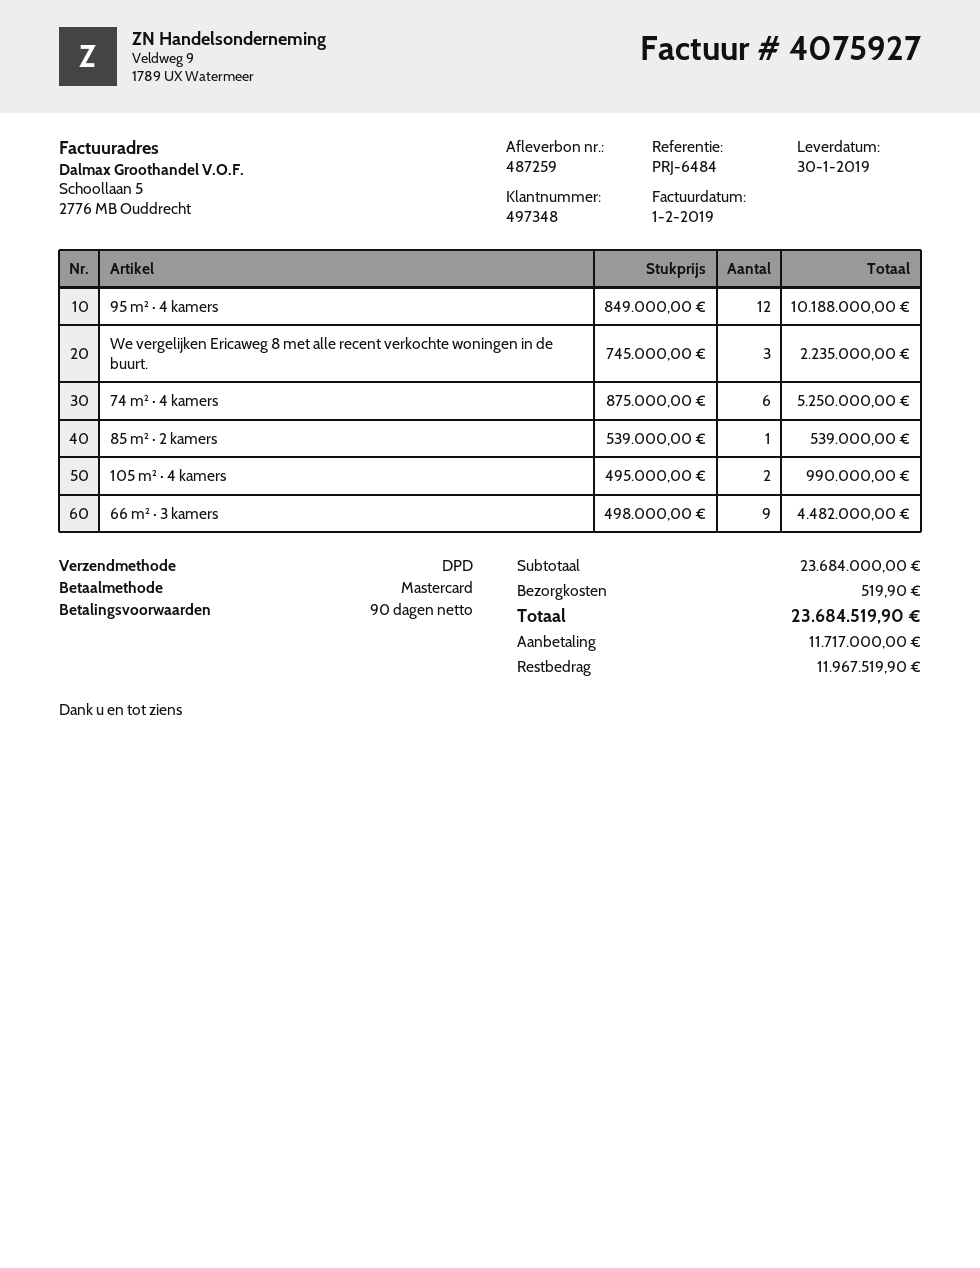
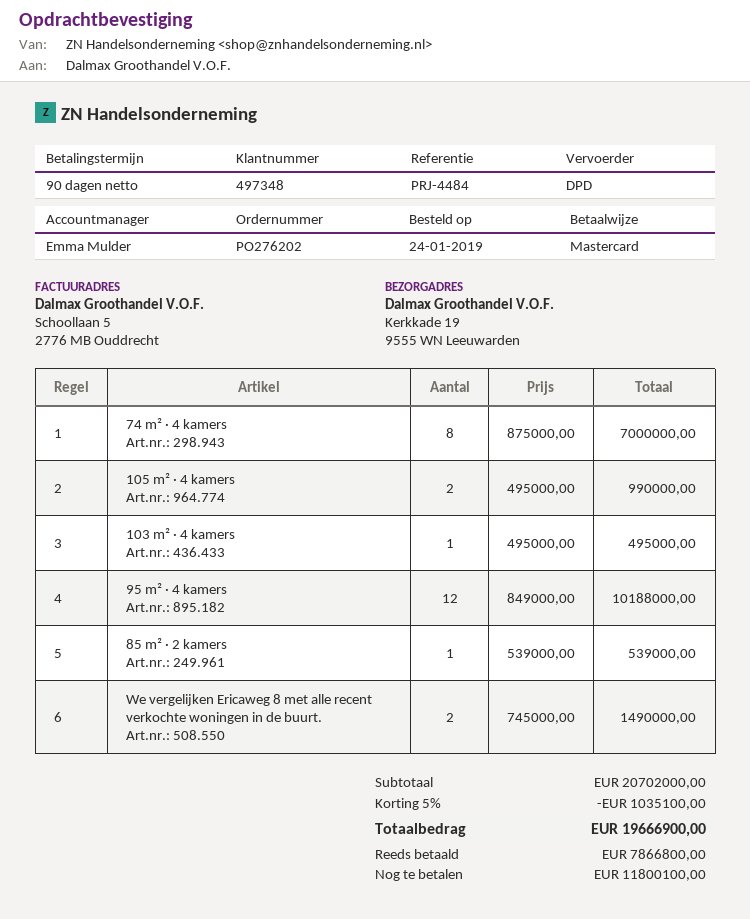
reference: PRJ-6484 -> PRJ-4484
We vergelijken Ericaweg 8 met alle recent verkochte woningen in de buurt.: 3 x 745000.00 = 2235000.00 -> 2 x 745000.00 = 1490000.00
74 m² · 4 kamers: 6 x 875000.00 = 5250000.00 -> 8 x 875000.00 = 7000000.00
66 m² · 3 kamers: 9 x 498000.00 = 4482000.00 -> none
103 m² · 4 kamers: none -> 1 x 495000.00 = 495000.00
subtotal: 23684000.00 -> 20702000.00
discount: none -> 5% = 1035100.00
shipping: 519.90 -> none
total: 23684519.90 -> 19666900.00
deposit: 11717000.00 -> 7866800.00
balance: 11967519.90 -> 11800100.00

